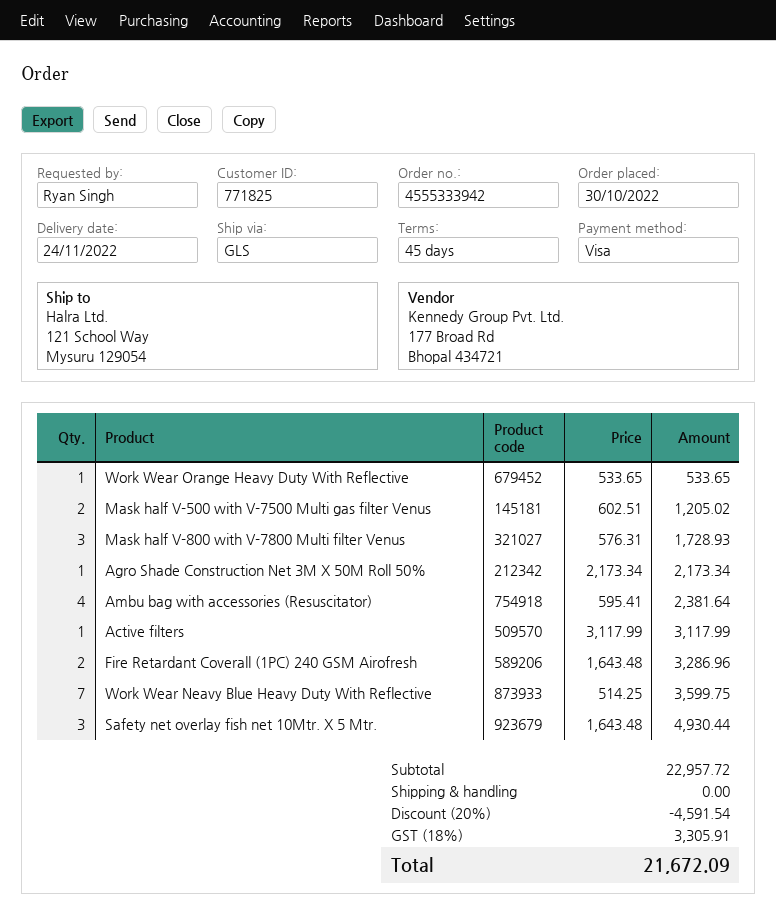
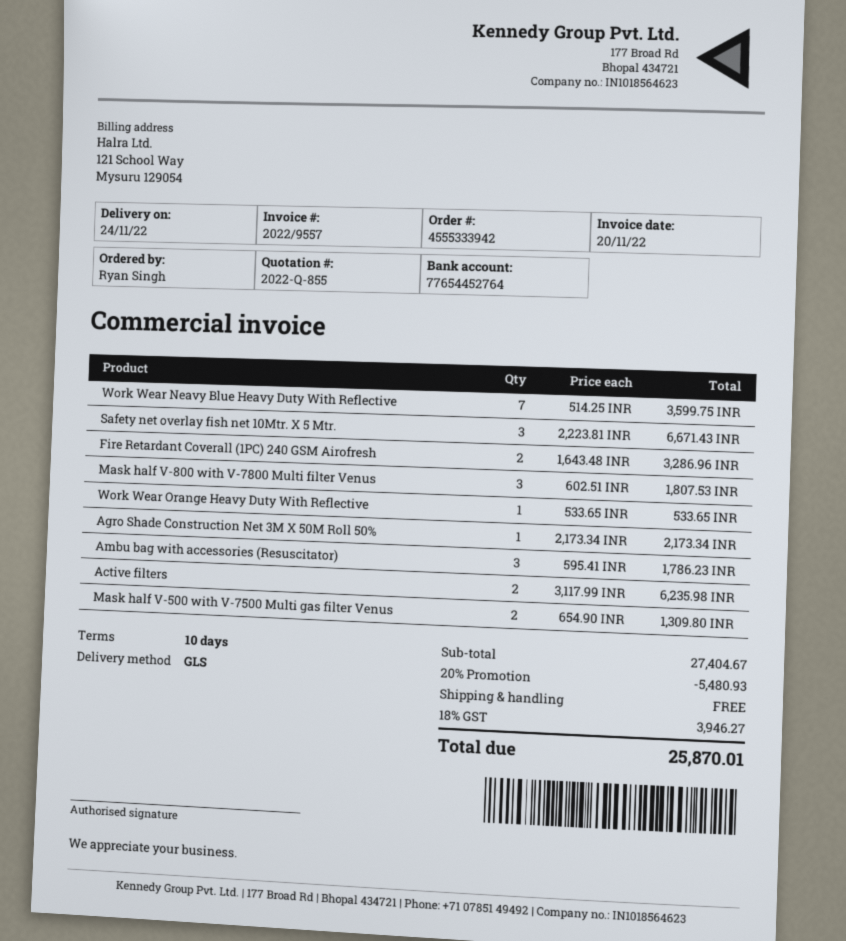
payment terms: 45 days -> 10 days
Mask half V-500 with V-7500 Multi gas filter Venus: 2 x 602.51 = 1205.02 -> 2 x 654.90 = 1309.80
Mask half V-800 with V-7800 Multi filter Venus: 3 x 576.31 = 1728.93 -> 3 x 602.51 = 1807.53
Ambu bag with accessories (Resuscitator): 4 x 595.41 = 2381.64 -> 3 x 595.41 = 1786.23
Active filters: 1 x 3117.99 = 3117.99 -> 2 x 3117.99 = 6235.98
Safety net overlay fish net 10Mtr. X 5 Mtr.: 3 x 1643.48 = 4930.44 -> 3 x 2223.81 = 6671.43
subtotal: 22957.72 -> 27404.67
discount: 20% = 4591.54 -> 20% = 5480.93
tax: 18% = 3305.91 -> 18% = 3946.27
total: 21672.09 -> 25870.01

